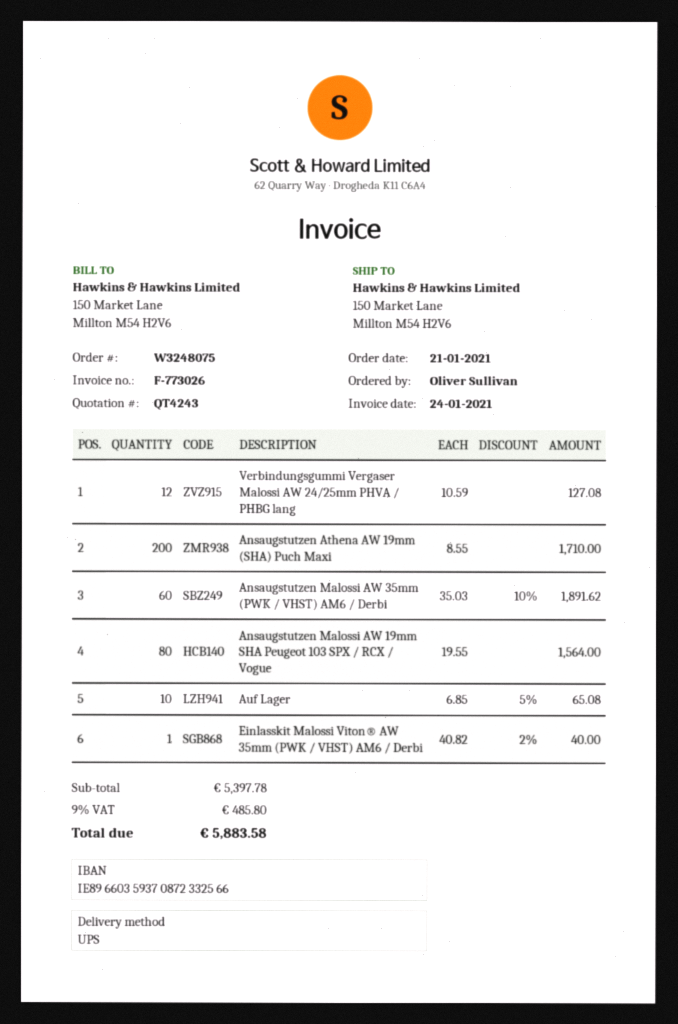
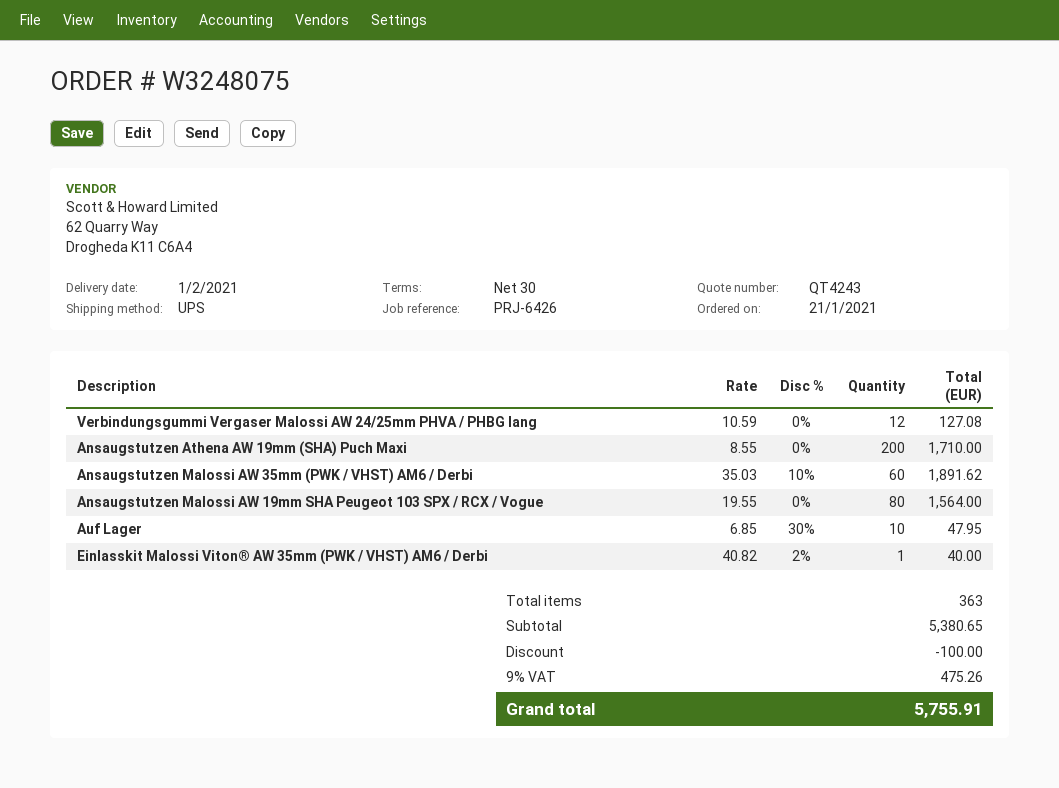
Auf Lager: 10 x 6.85 - 5% = 65.08 -> 10 x 6.85 - 30% = 47.95
subtotal: 5397.78 -> 5380.65
discount: none -> 100.00
tax: 9% = 485.80 -> 9% = 475.26
total: 5883.58 -> 5755.91

